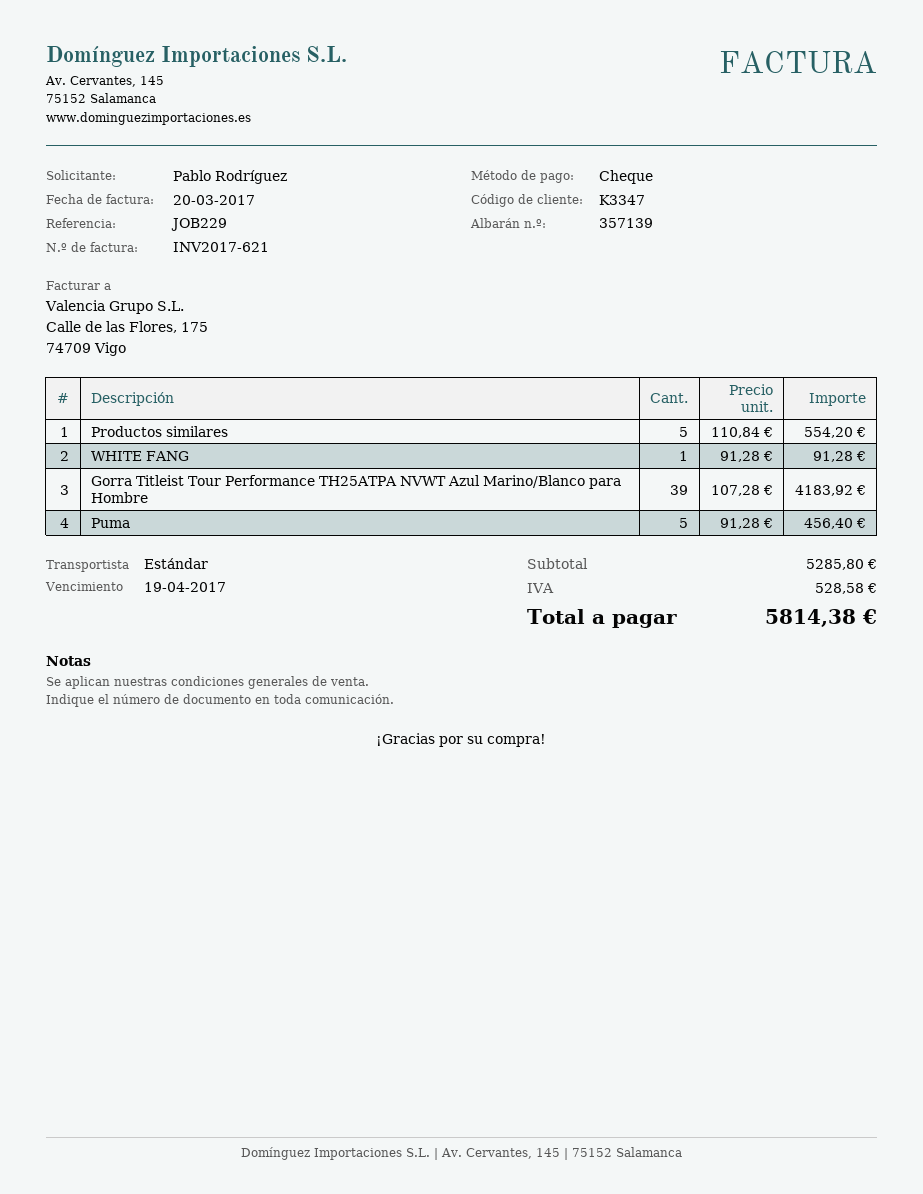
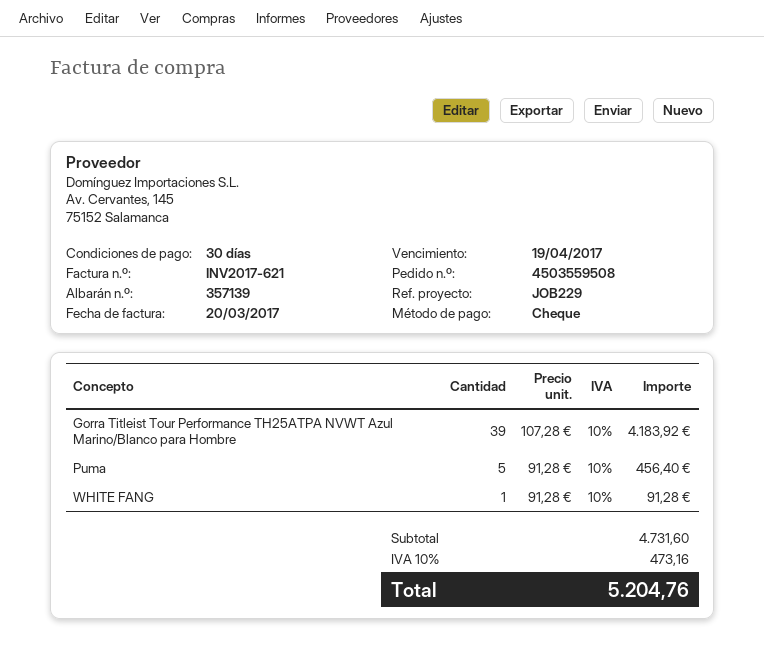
Productos similares: 5 x 110.84 = 554.20 -> none
subtotal: 5285.80 -> 4731.60
tax: 528.58 -> 473.16
total: 5814.38 -> 5204.76

